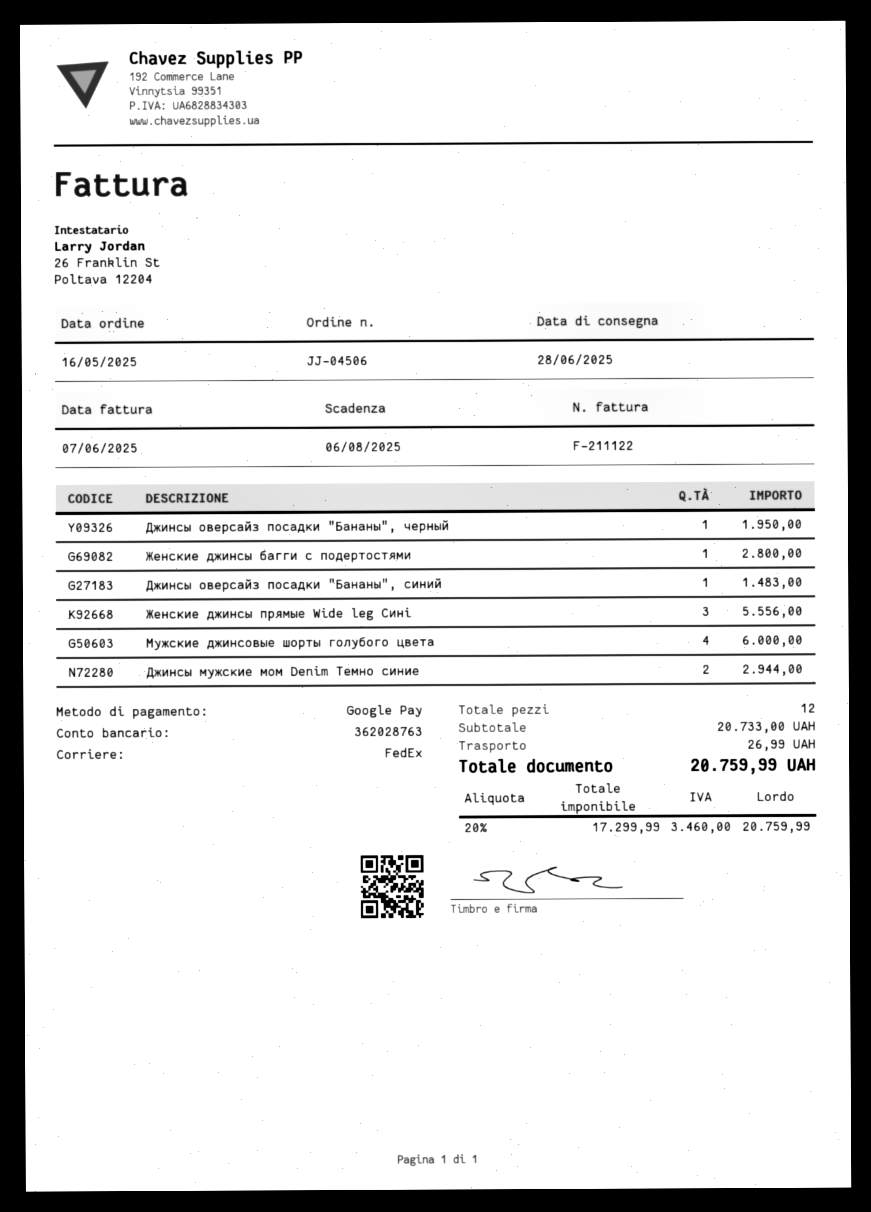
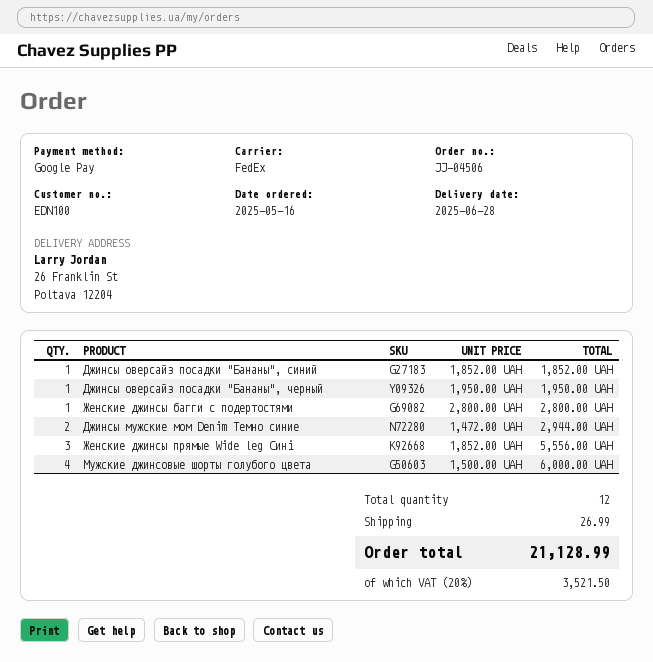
Джинсы оверсайз посадки "Бананы", синий: 1 for 1483.00 -> 1 for 1852.00
tax: 20% = 3460.00 -> 20% = 3521.50
total: 20759.99 -> 21128.99

